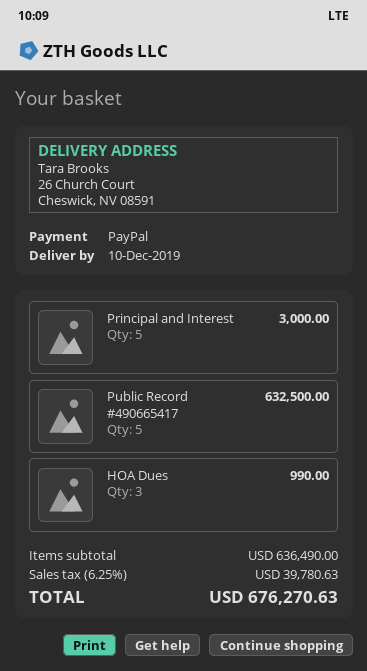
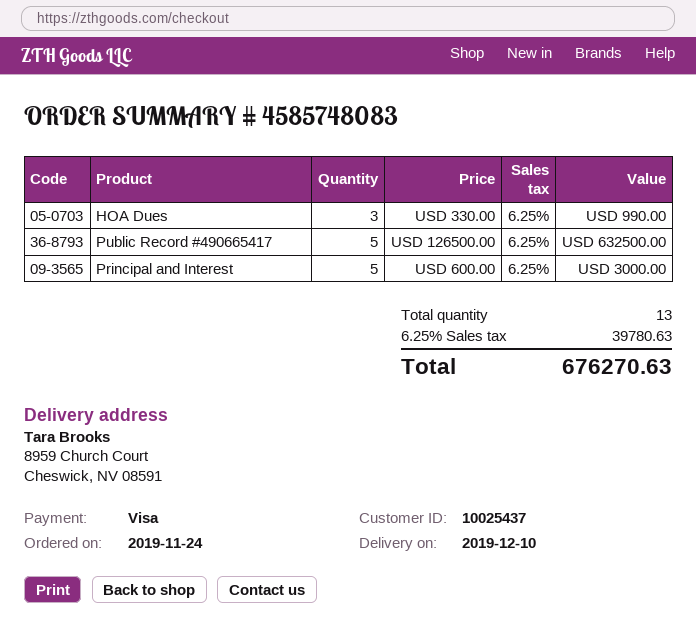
payment method: PayPal -> Visa
ship to: 26 Church Court, Cheswick, NV 08591 -> 8959 Church Court, Cheswick, NV 08591

